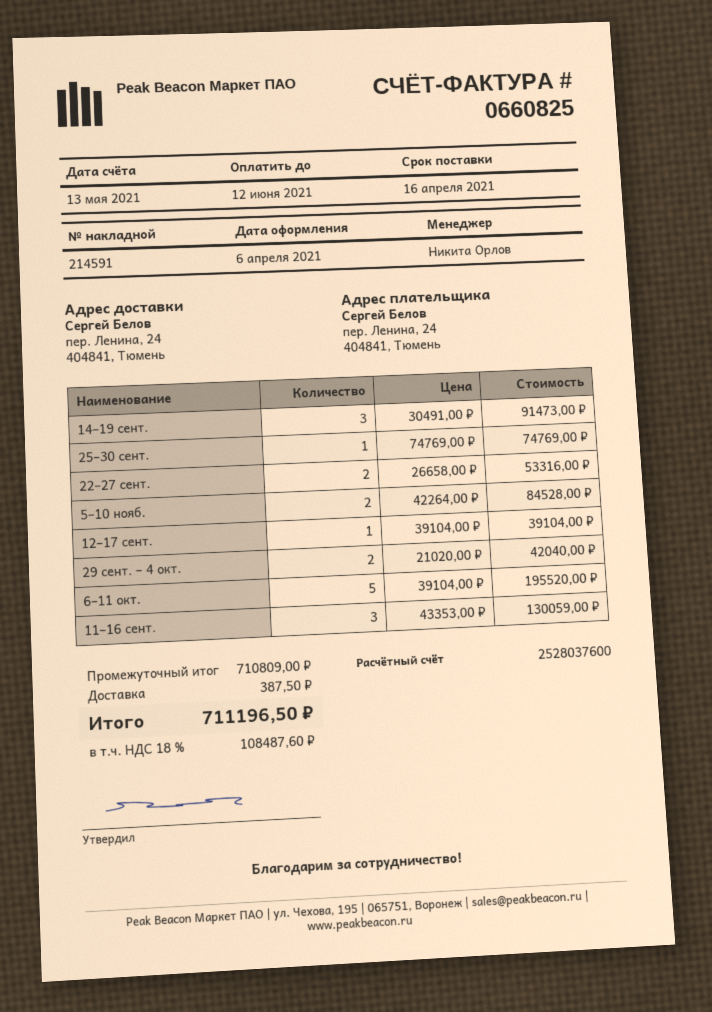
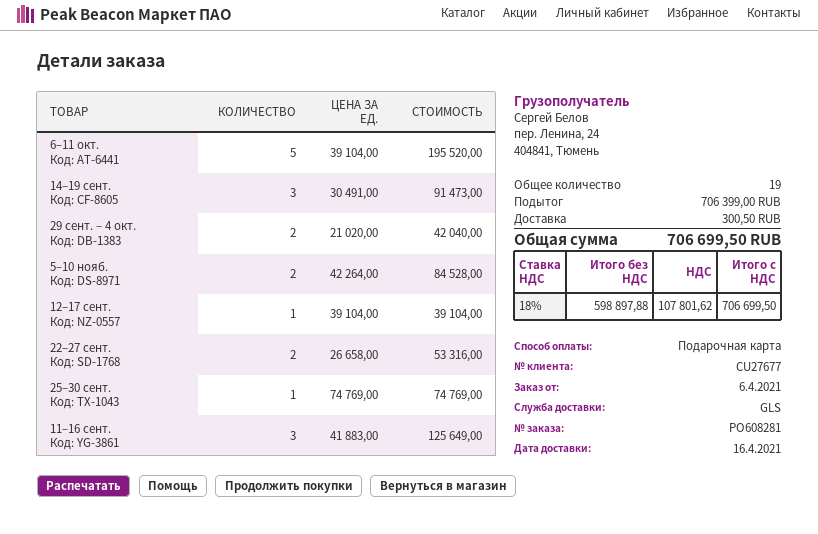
11–16 сент.: 3 x 43353.00 = 130059.00 -> 3 x 41883.00 = 125649.00
subtotal: 710809.00 -> 706399.00
shipping: 387.50 -> 300.50
tax: 18% = 108487.60 -> 18% = 107801.62
total: 711196.50 -> 706699.50

